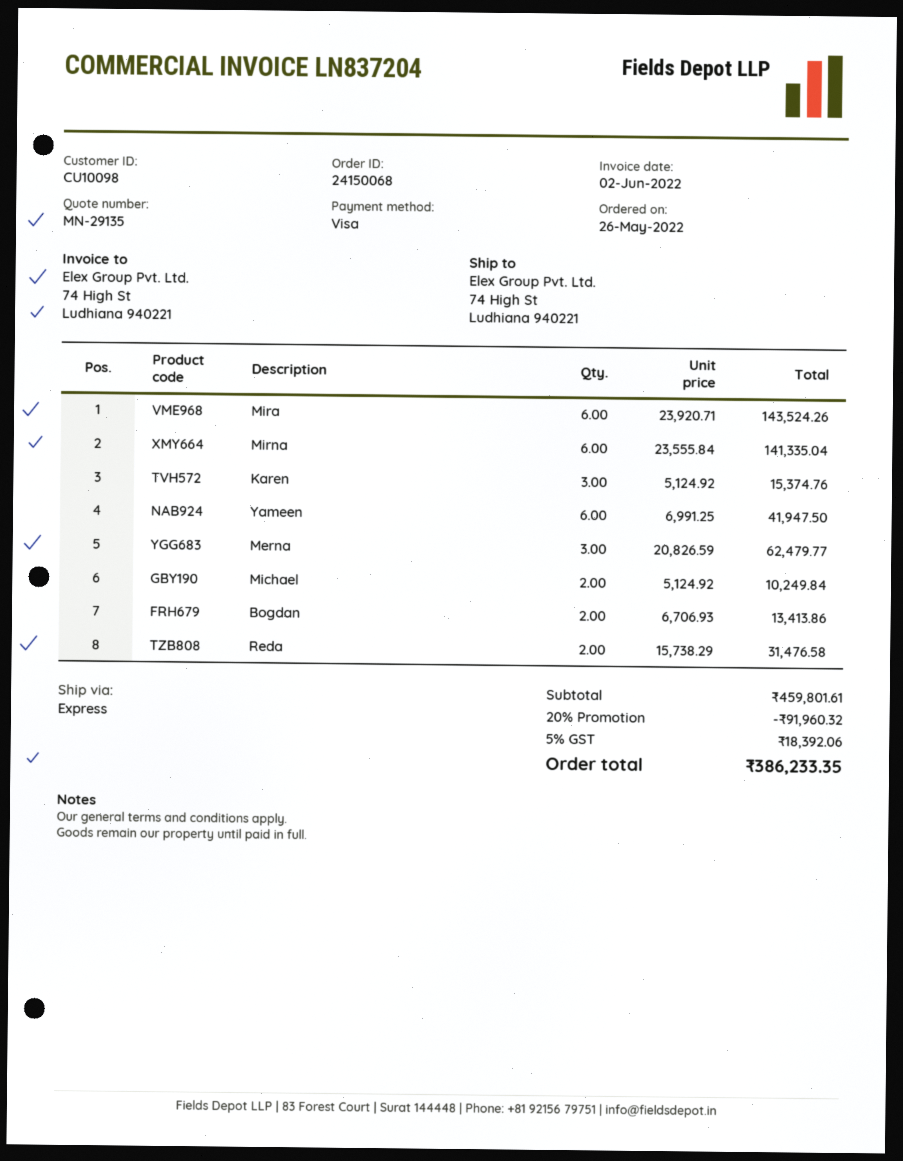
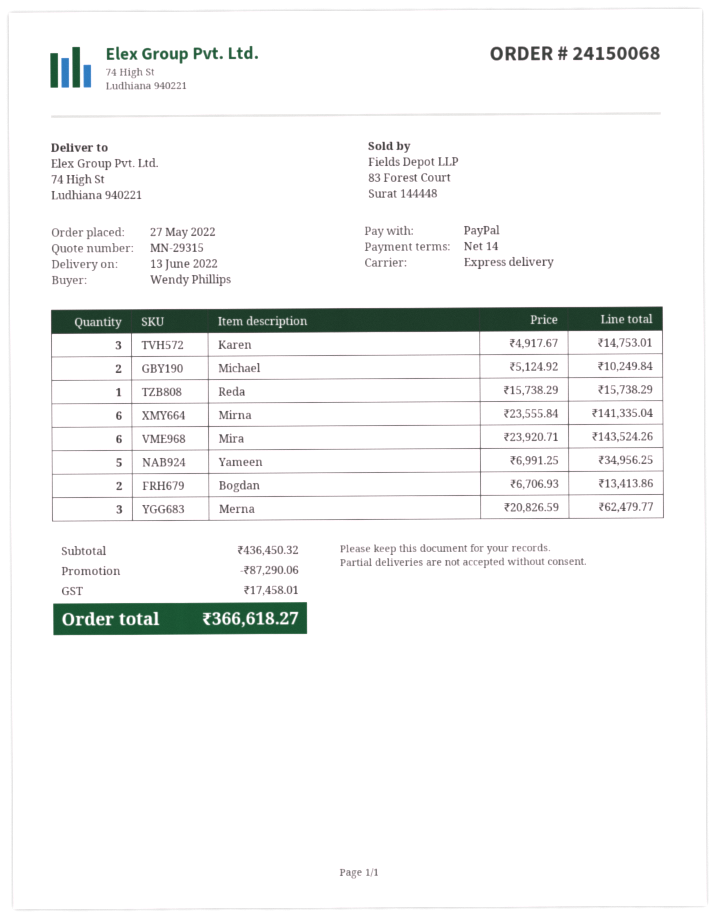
quote number: MN-29135 -> MN-29315
order date: 2022-05-26 -> 2022-05-27
payment method: Visa -> PayPal
Karen: 3 x 5124.92 = 15374.76 -> 3 x 4917.67 = 14753.01
Yameen: 6 x 6991.25 = 41947.50 -> 5 x 6991.25 = 34956.25
Reda: 2 x 15738.29 = 31476.58 -> 1 x 15738.29 = 15738.29
subtotal: 459801.61 -> 436450.32
discount: 91960.32 -> 87290.06
tax: 18392.06 -> 17458.01
total: 386233.35 -> 366618.27

